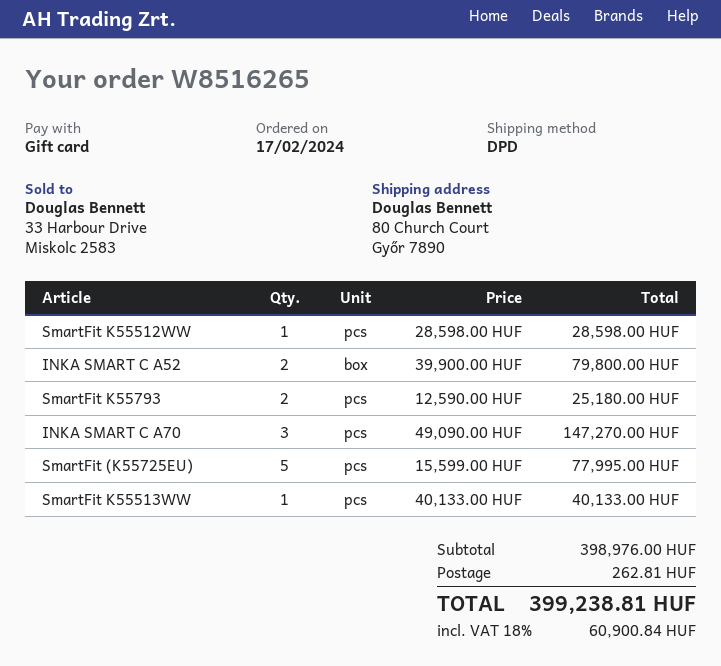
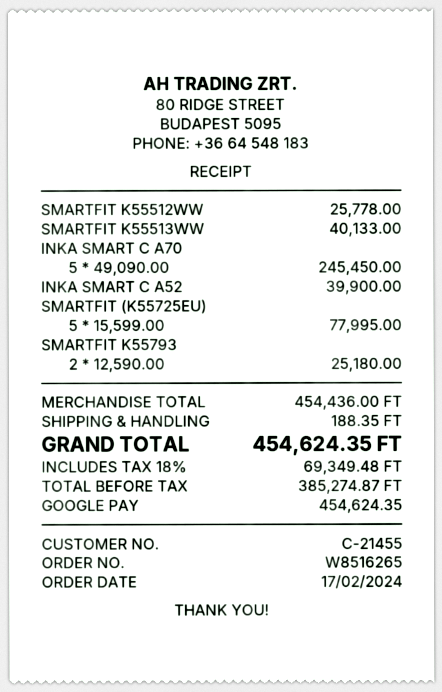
payment method: gift card -> Google Pay
SmartFit K55512WW: 1 x 28598.00 = 28598.00 -> 1 x 25778.00 = 25778.00
INKA SMART C A52: 2 x 39900.00 = 79800.00 -> 1 x 39900.00 = 39900.00
INKA SMART C A70: 3 x 49090.00 = 147270.00 -> 5 x 49090.00 = 245450.00
subtotal: 398976.00 -> 454436.00
shipping: 262.81 -> 188.35
tax: 18% = 60900.84 -> 18% = 69349.48
total: 399238.81 -> 454624.35

